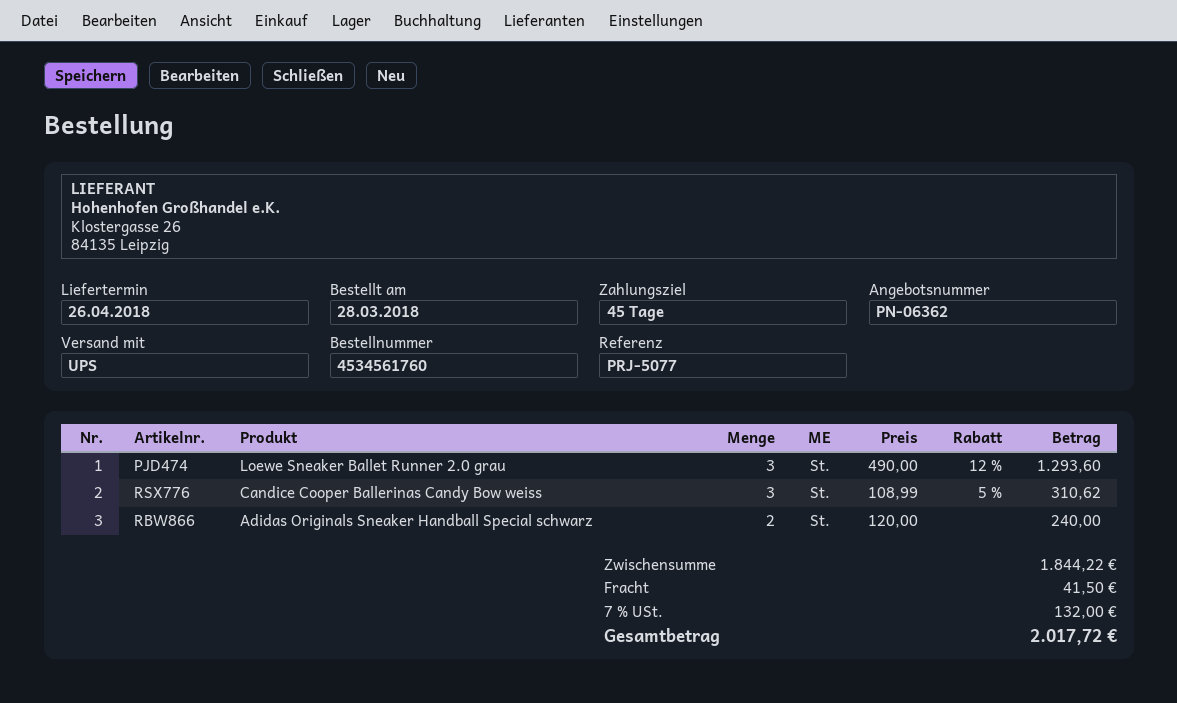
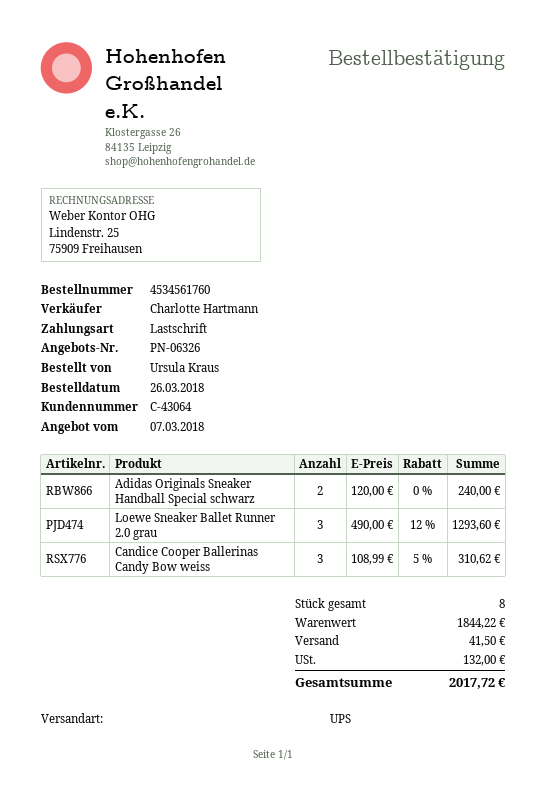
quote number: PN-06362 -> PN-06326
order date: 2018-03-28 -> 2018-03-26

